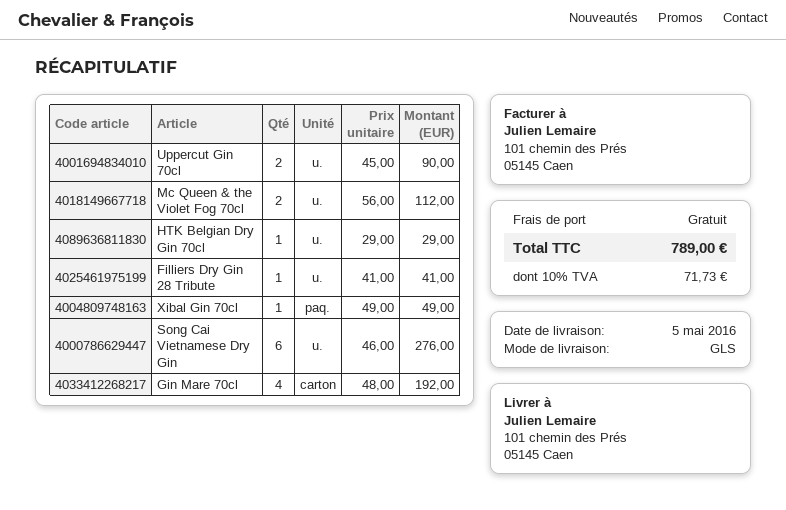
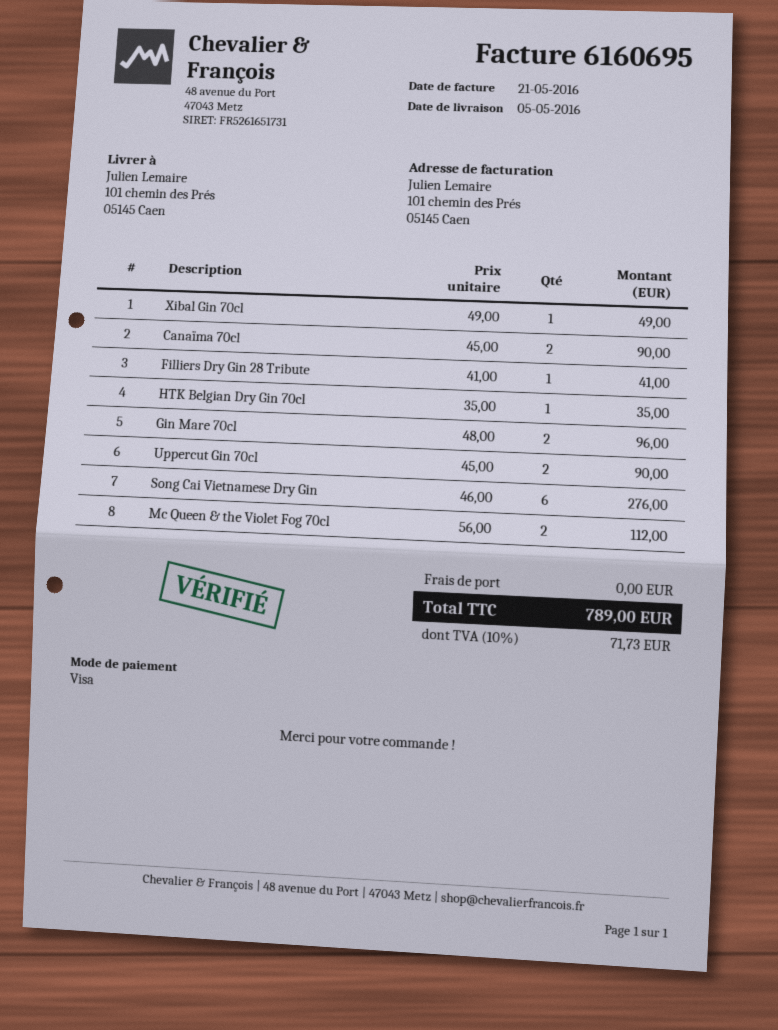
HTK Belgian Dry Gin 70cl: 1 x 29.00 = 29.00 -> 1 x 35.00 = 35.00
Gin Mare 70cl: 4 x 48.00 = 192.00 -> 2 x 48.00 = 96.00
Canaïma 70cl: none -> 2 x 45.00 = 90.00

